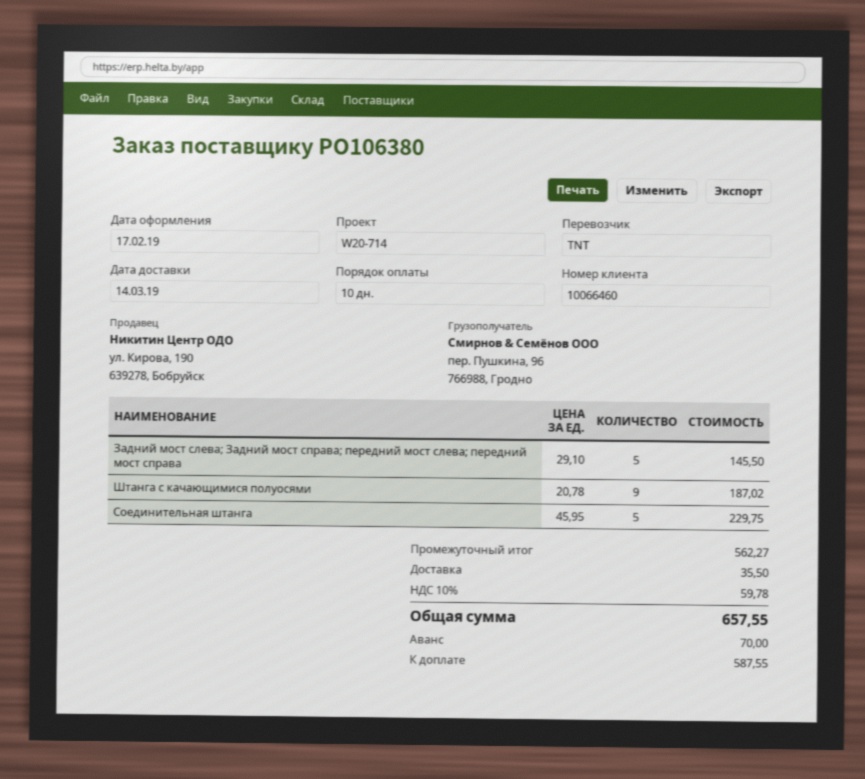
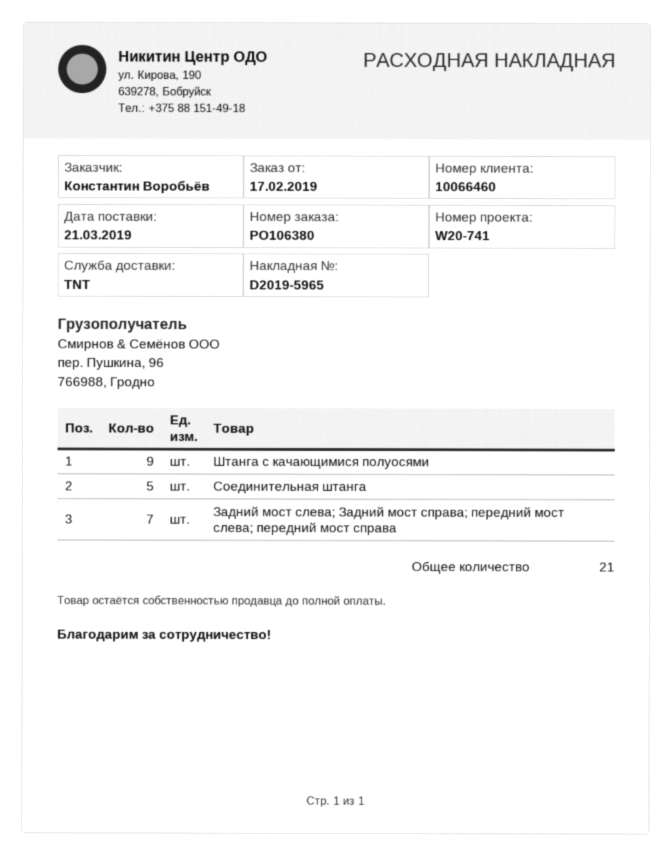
delivery date: 2019-03-14 -> 2019-03-21
reference: W20-714 -> W20-741
Задний мост слева; Задний мост справа; передний мост слева; передний мост справа: 5 -> 7

